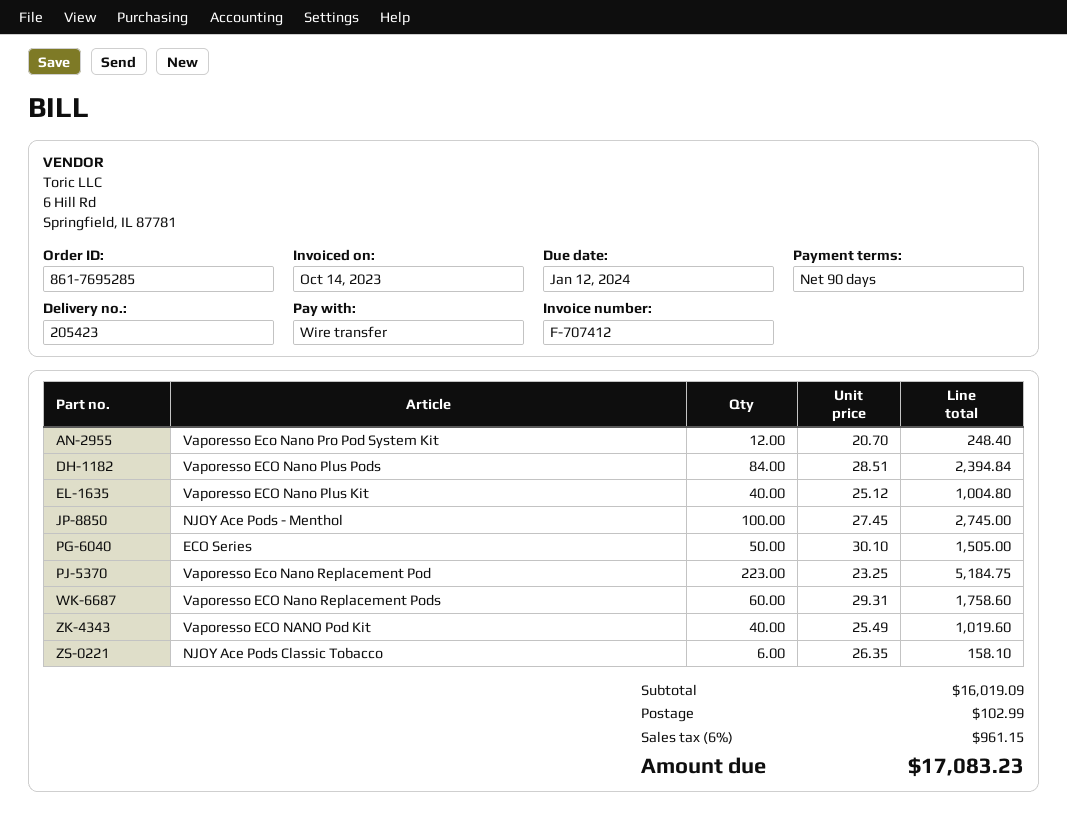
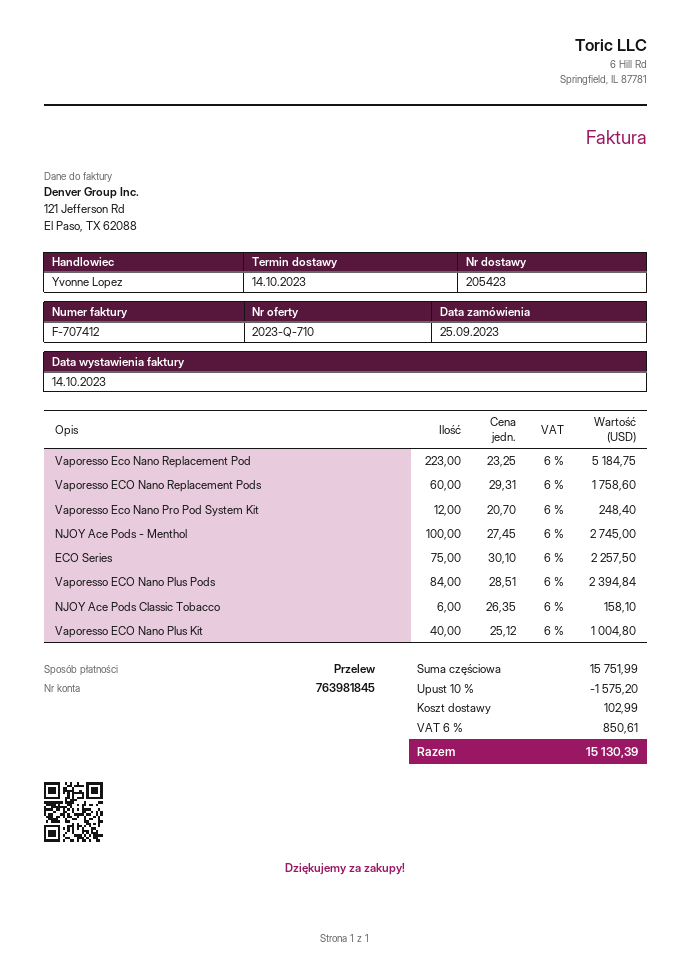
ECO Series: 50 x 30.10 = 1505.00 -> 75 x 30.10 = 2257.50
Vaporesso ECO NANO Pod Kit: 40 x 25.49 = 1019.60 -> none
subtotal: 16019.09 -> 15751.99
discount: none -> 10% = 1575.20
tax: 6% = 961.15 -> 6% = 850.61
total: 17083.23 -> 15130.39

